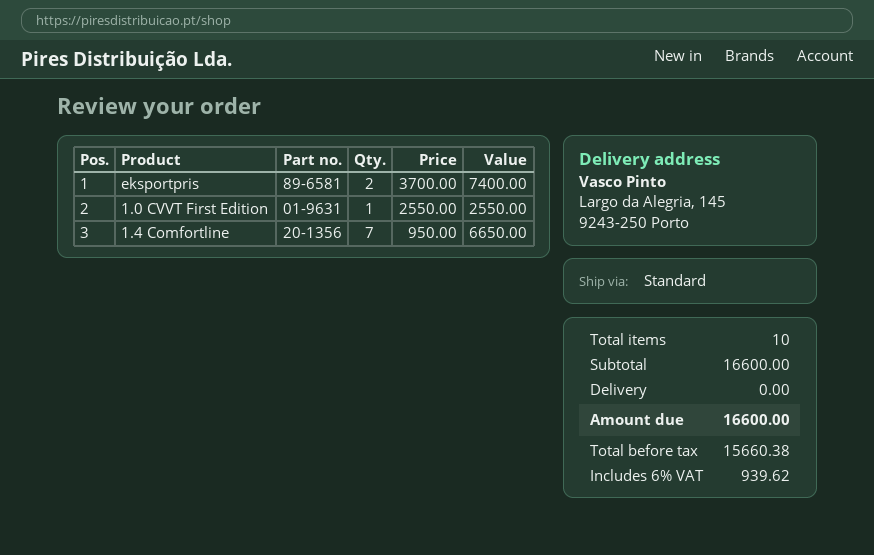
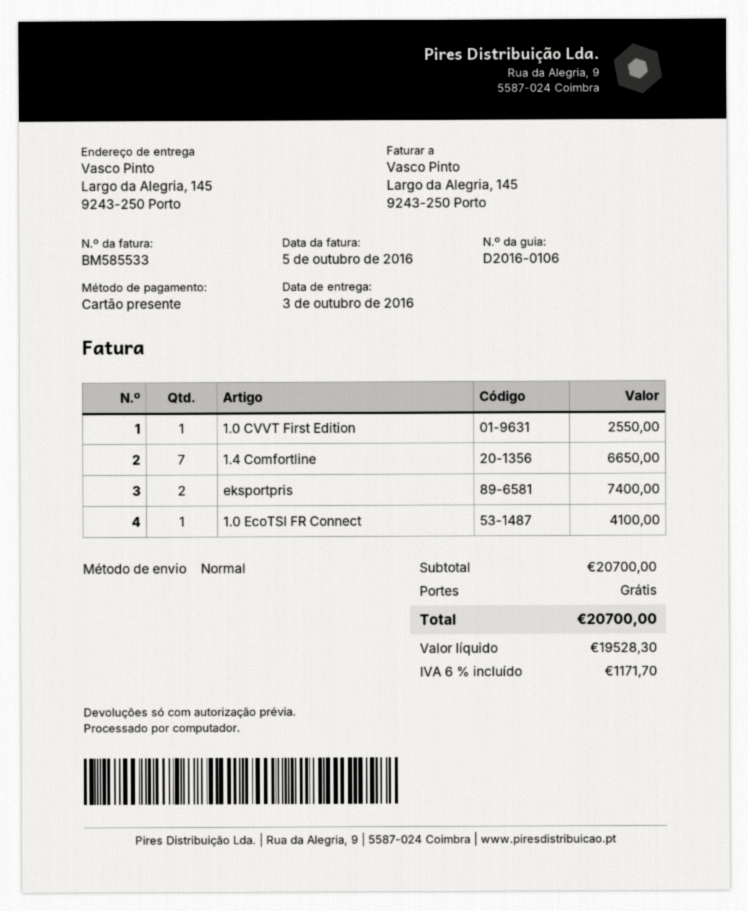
1.0 EcoTSI FR Connect: none -> 1 for 4100.00
subtotal: 16600.00 -> 20700.00
net: 15660.38 -> 19528.30
tax: 6% = 939.62 -> 6% = 1171.70
total: 16600.00 -> 20700.00

